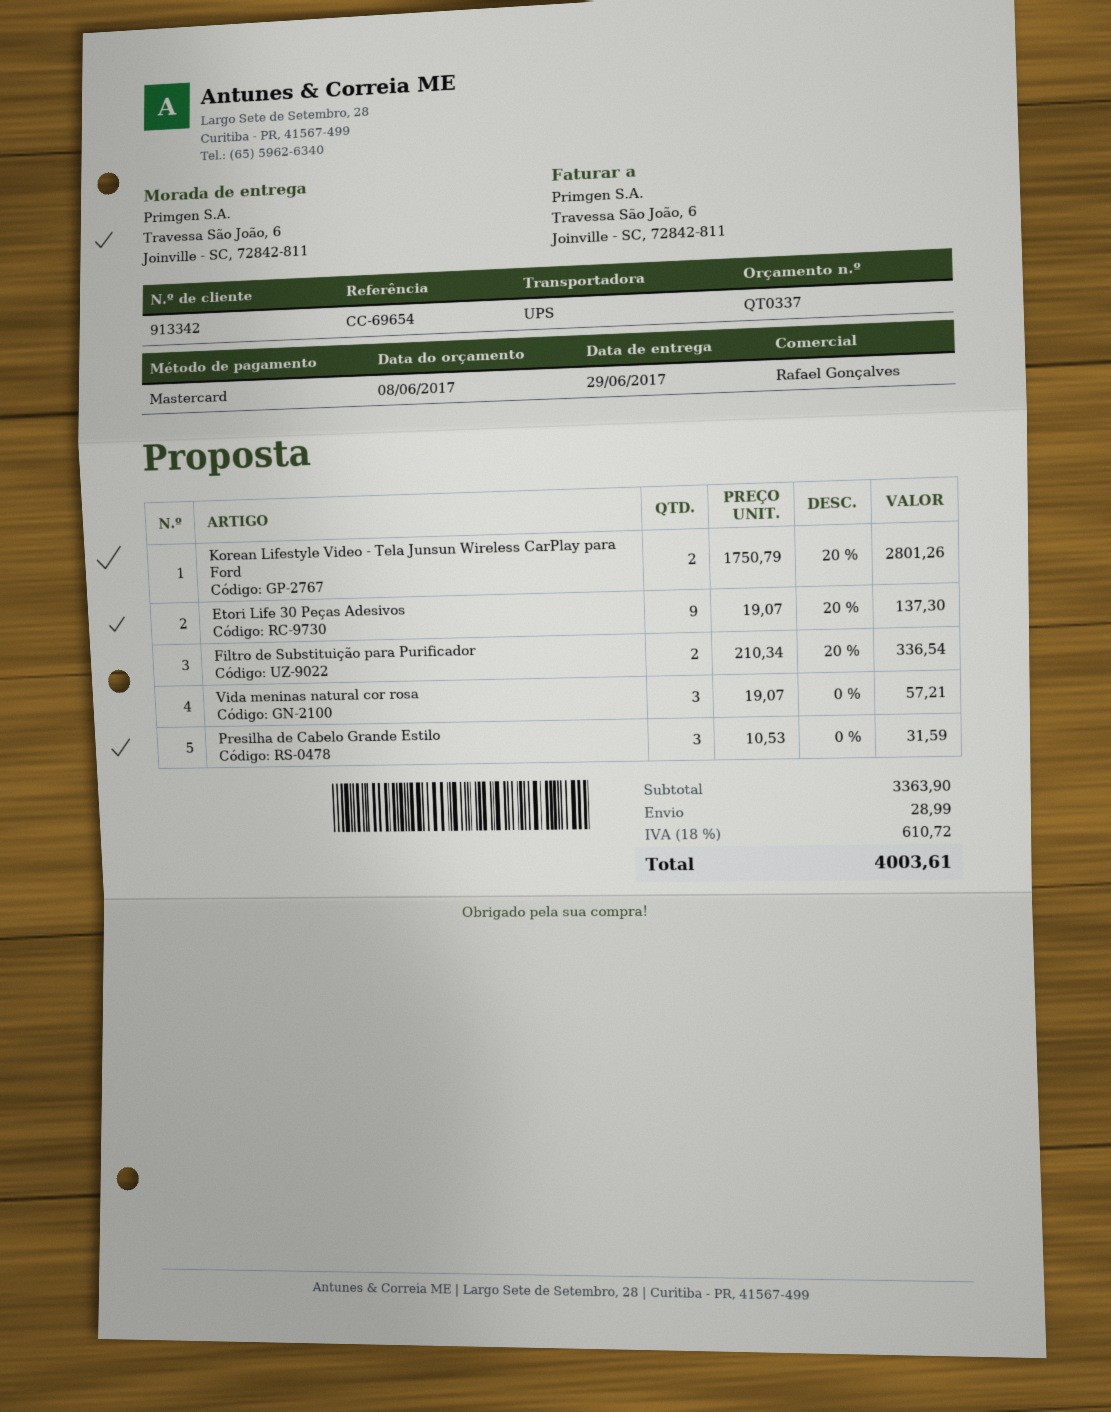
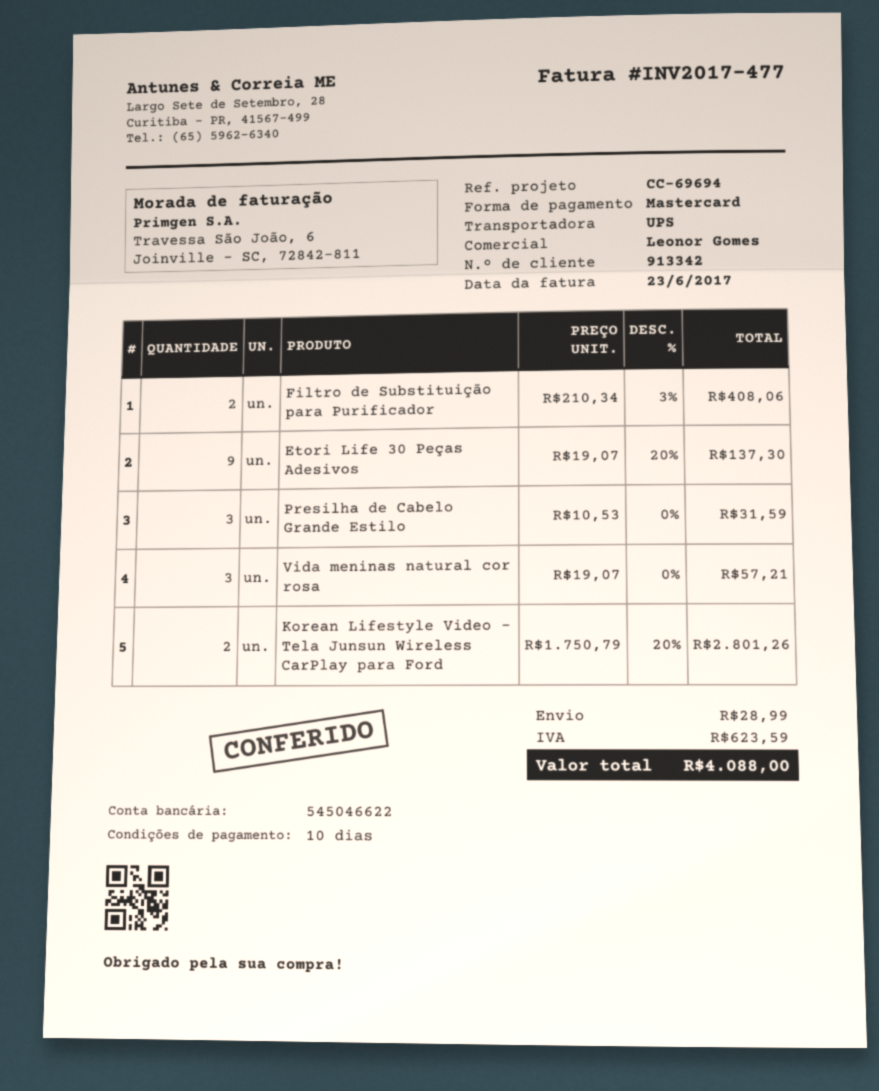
reference: CC-69654 -> CC-69694
sales rep: Rafael Gonçalves -> Leonor Gomes
Filtro de Substituição para Purificador: 2 x 210.34 - 20% = 336.54 -> 2 x 210.34 - 3% = 408.06
tax: 610.72 -> 623.59
total: 4003.61 -> 4088.00

